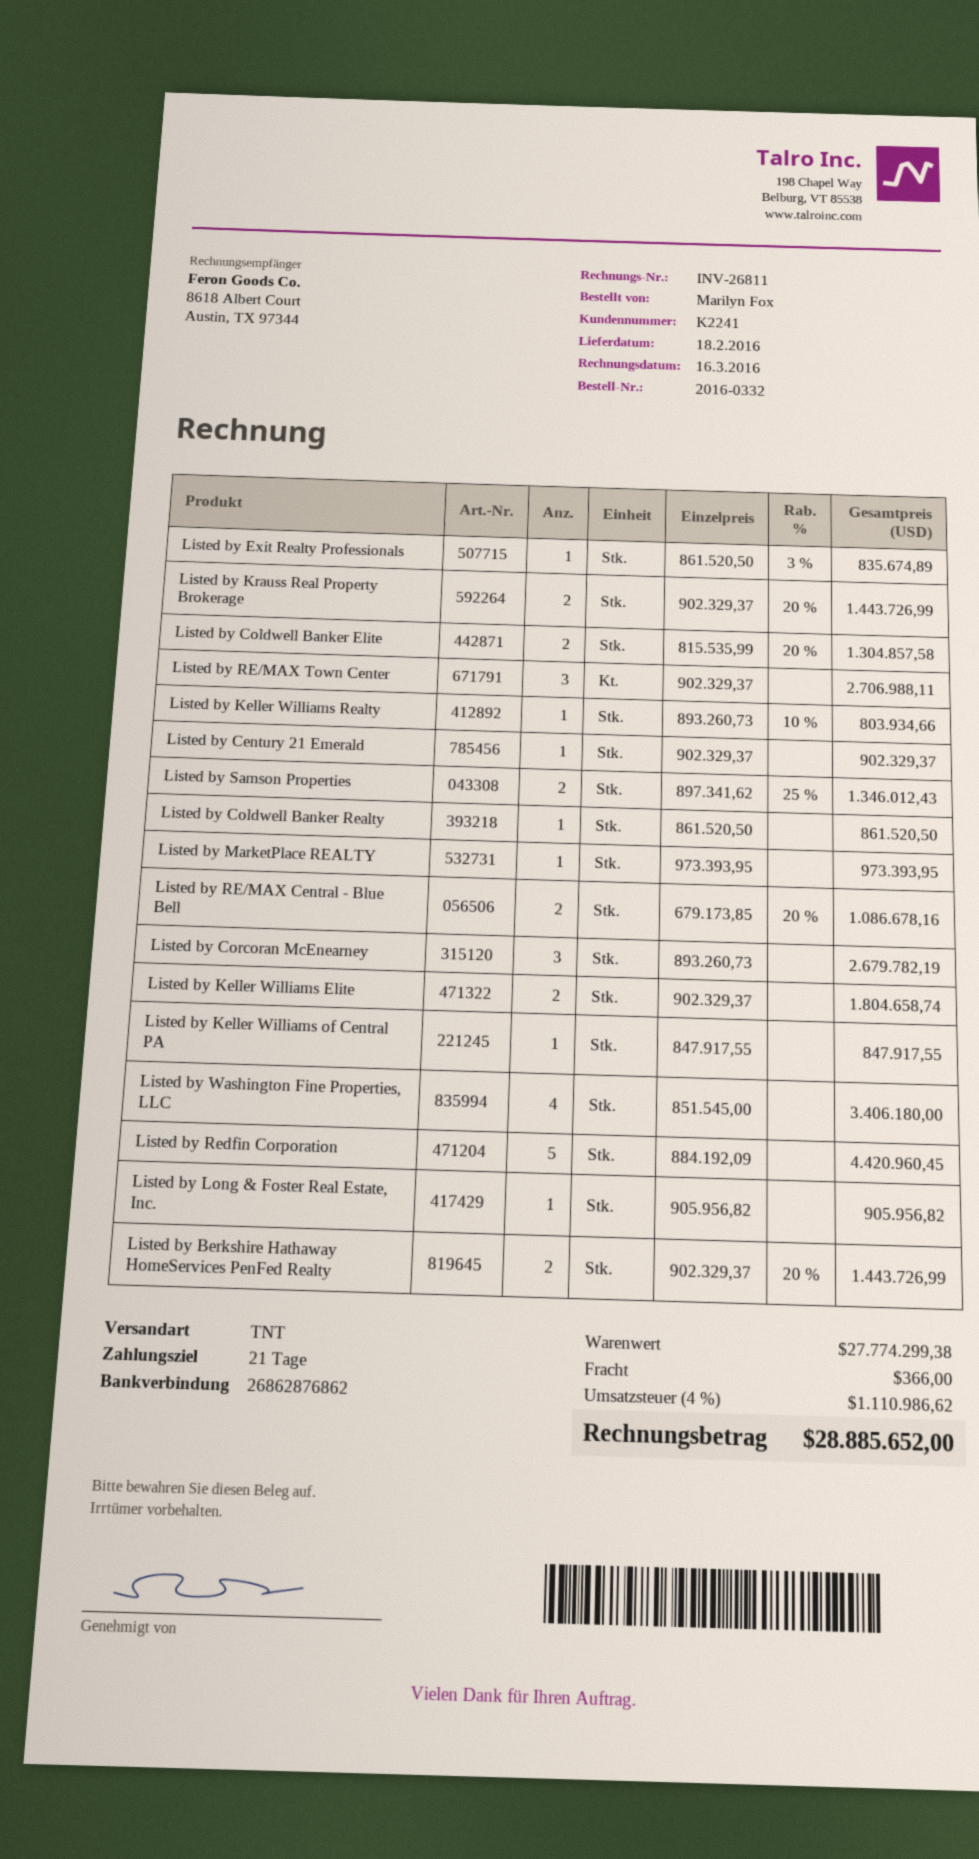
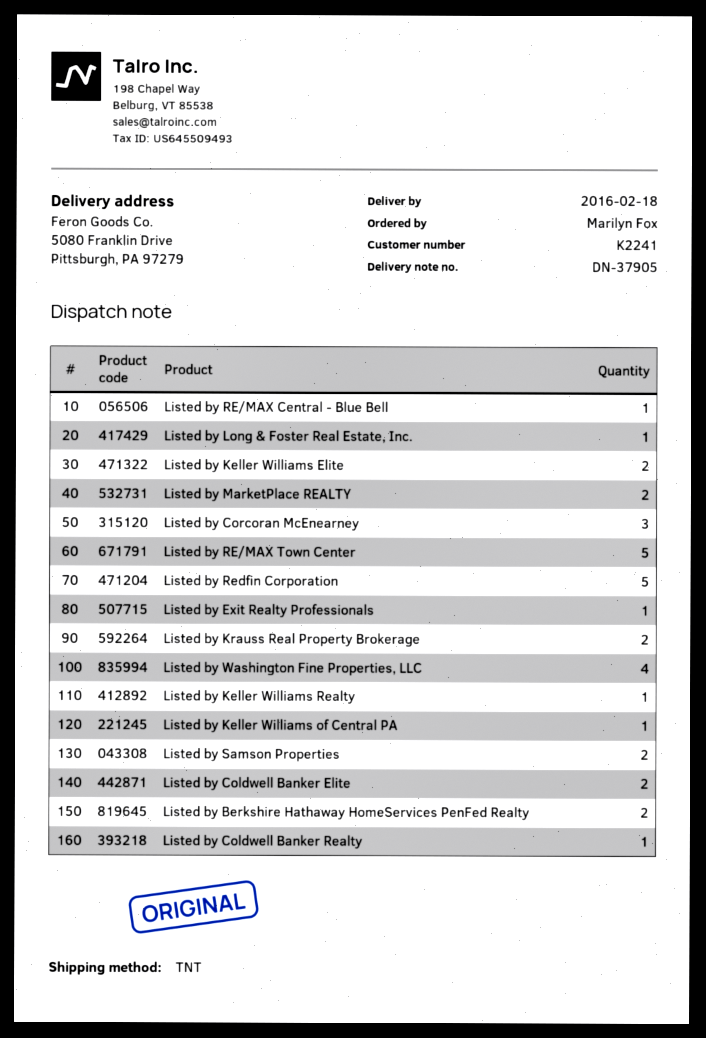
Listed by RE/MAX Town Center: 3 -> 5
Listed by Century 21 Emerald: 1 -> none
Listed by MarketPlace REALTY: 1 -> 2
Listed by RE/MAX Central - Blue Bell: 2 -> 1

